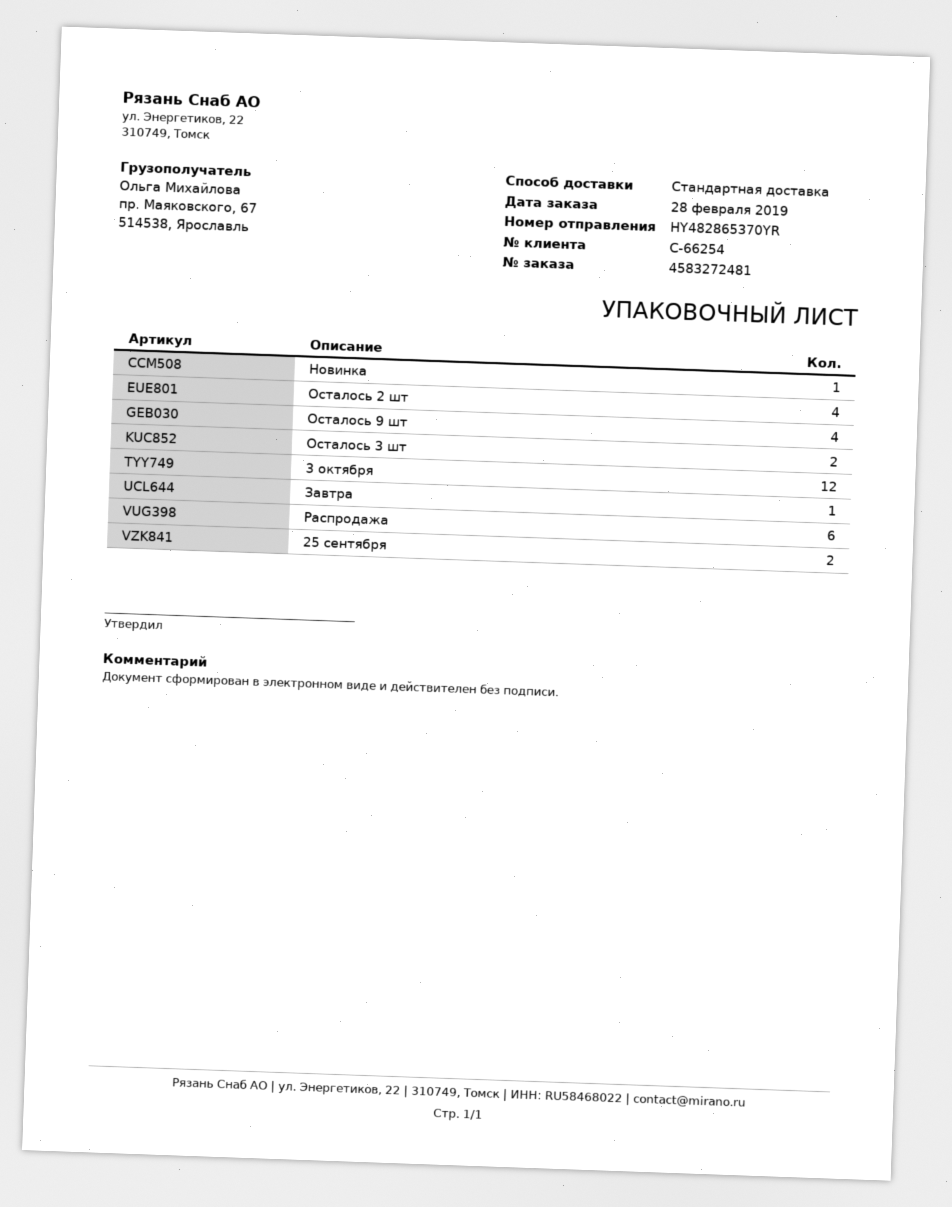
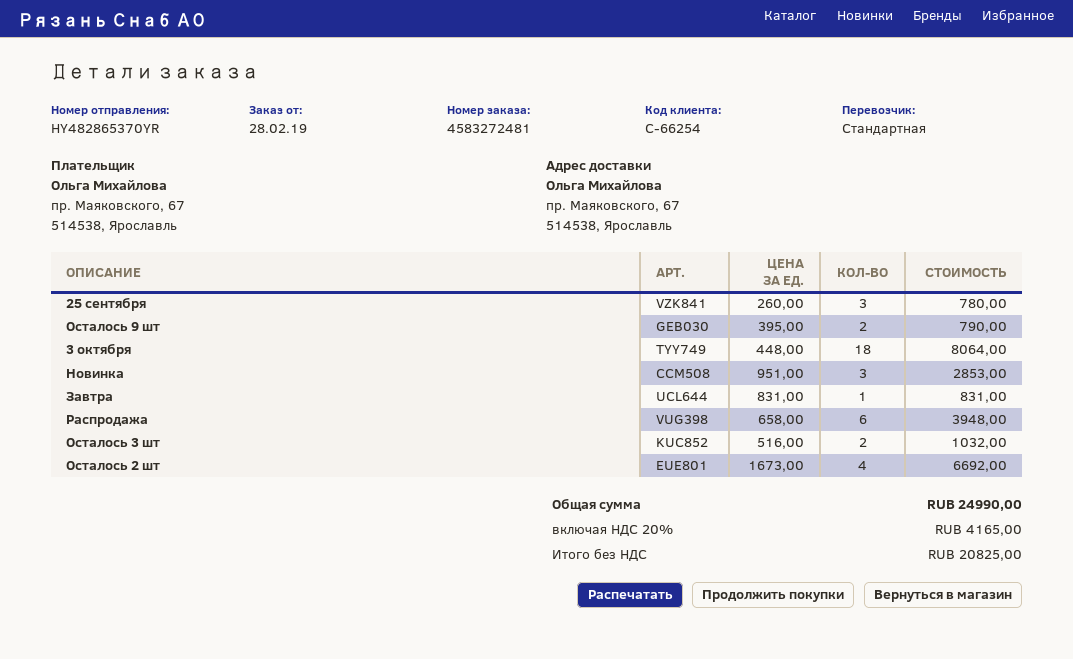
Новинка: 1 -> 3
Осталось 9 шт: 4 -> 2
3 октября: 12 -> 18
25 сентября: 2 -> 3

